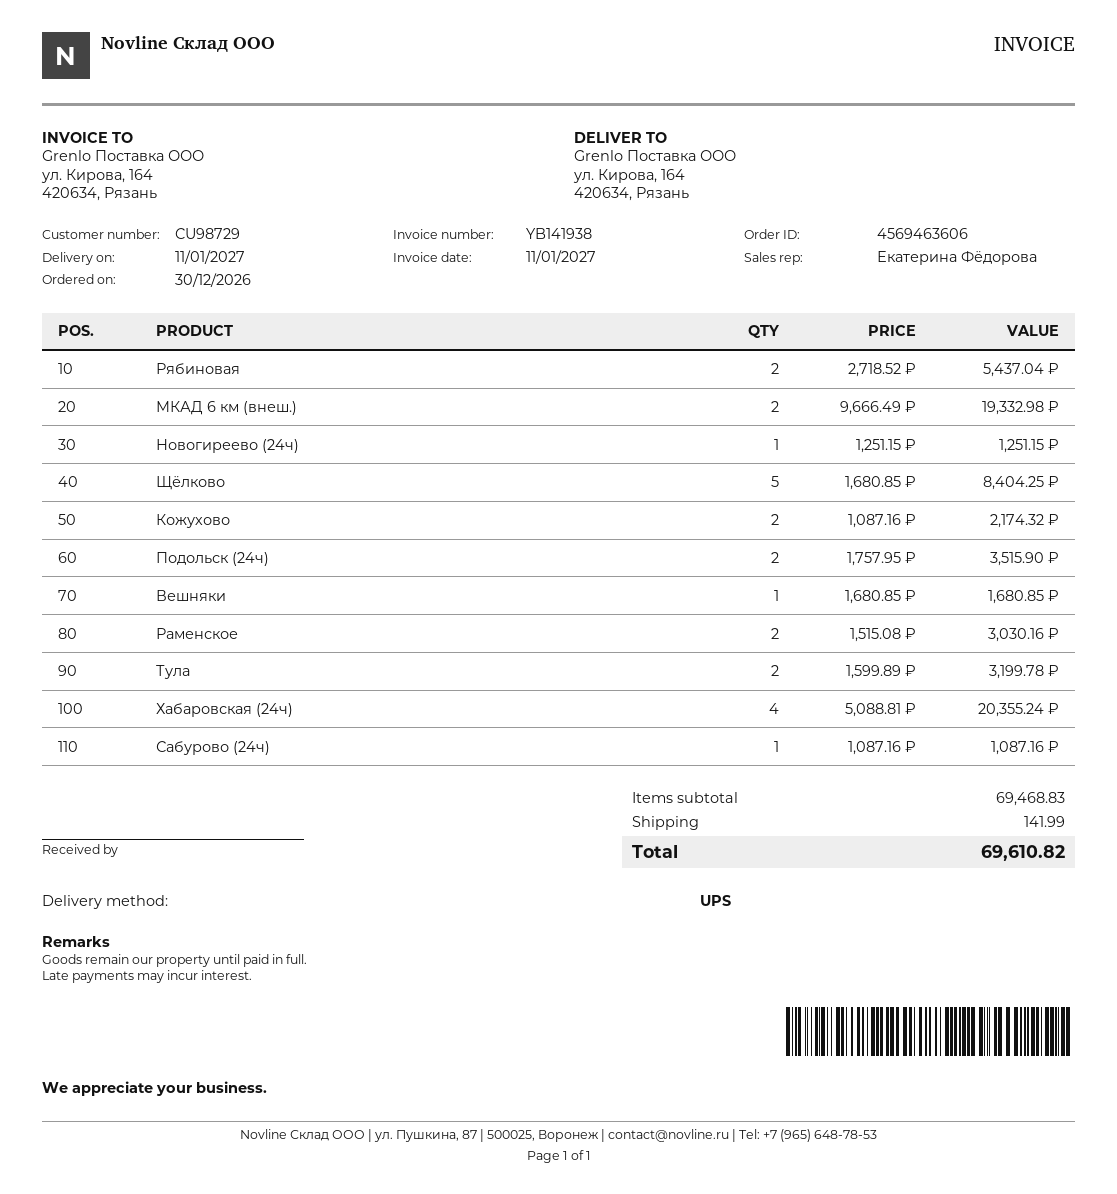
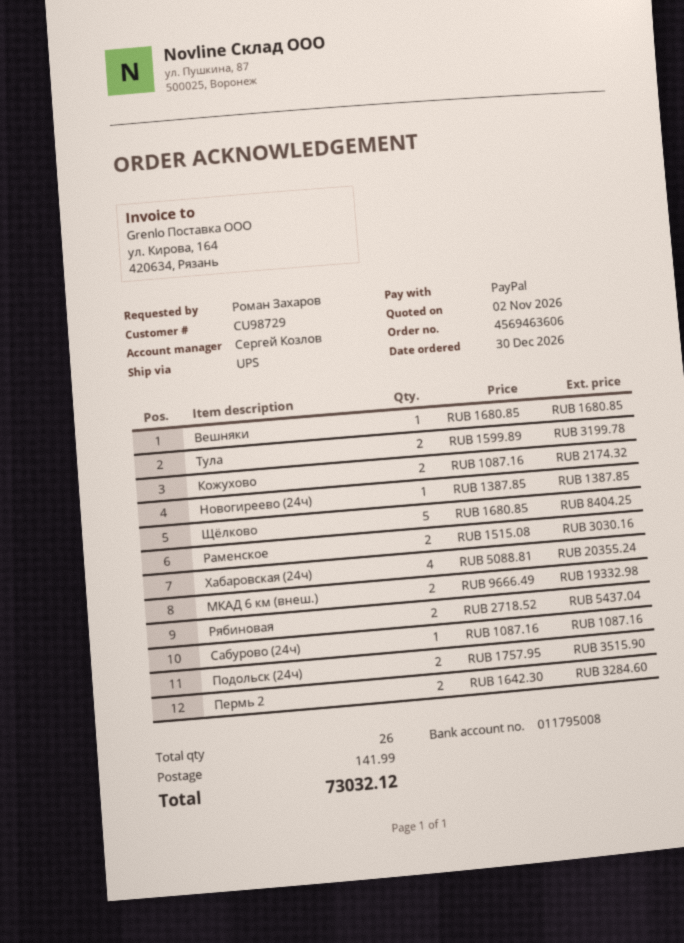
sales rep: Екатерина Фёдорова -> Сергей Козлов
Новогиреево (24ч): 1 x 1251.15 = 1251.15 -> 1 x 1387.85 = 1387.85
Пермь 2: none -> 2 x 1642.30 = 3284.60
total: 69610.82 -> 73032.12

